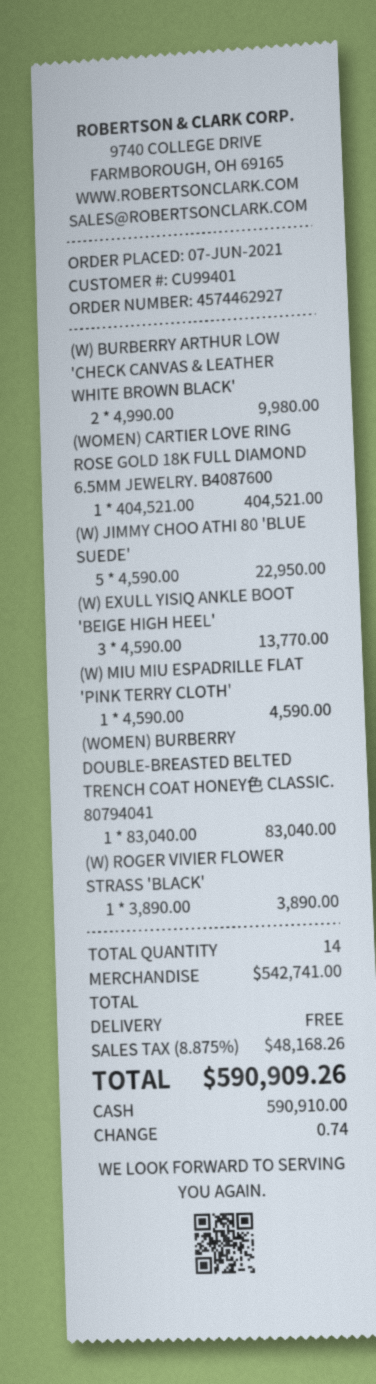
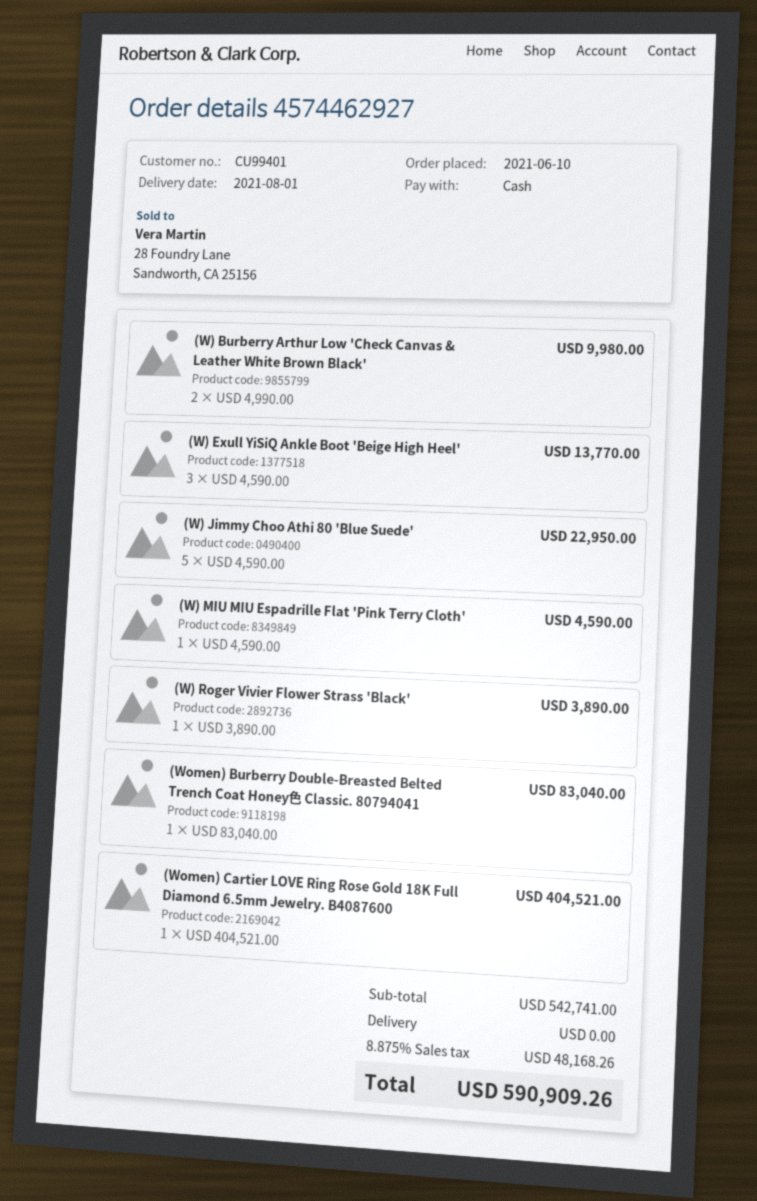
order date: 2021-06-07 -> 2021-06-10

